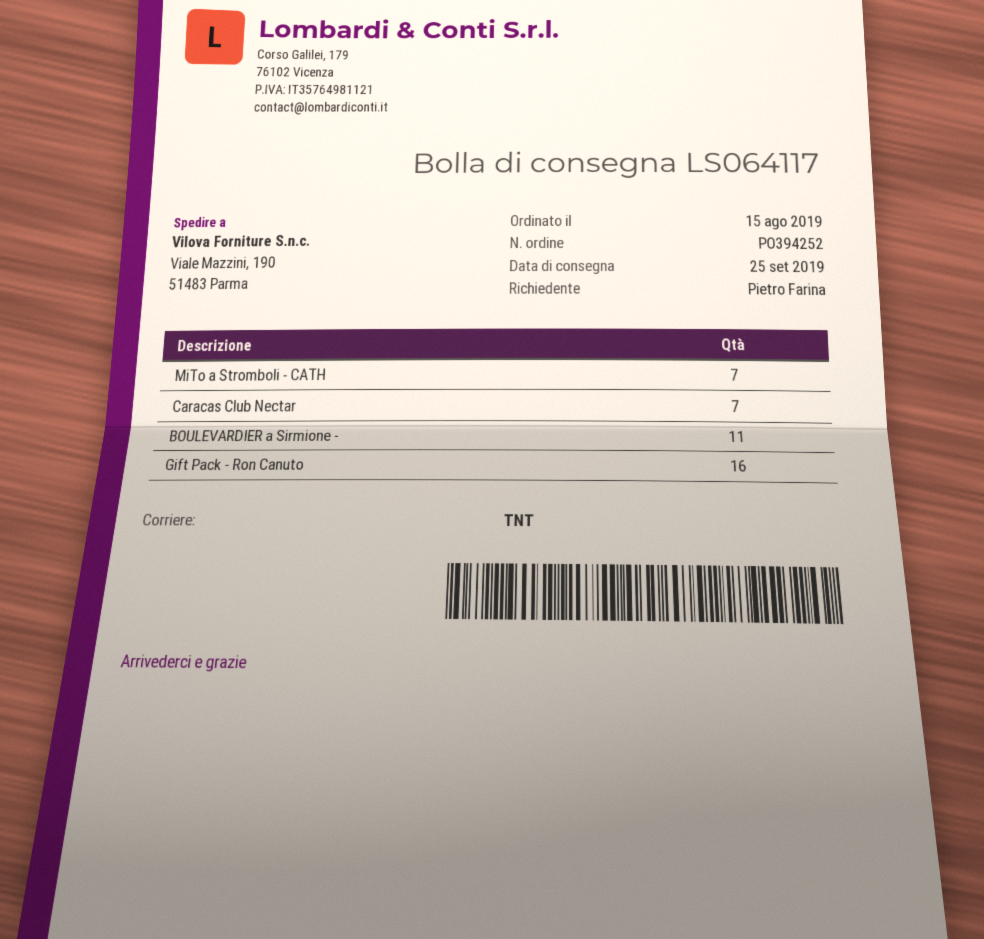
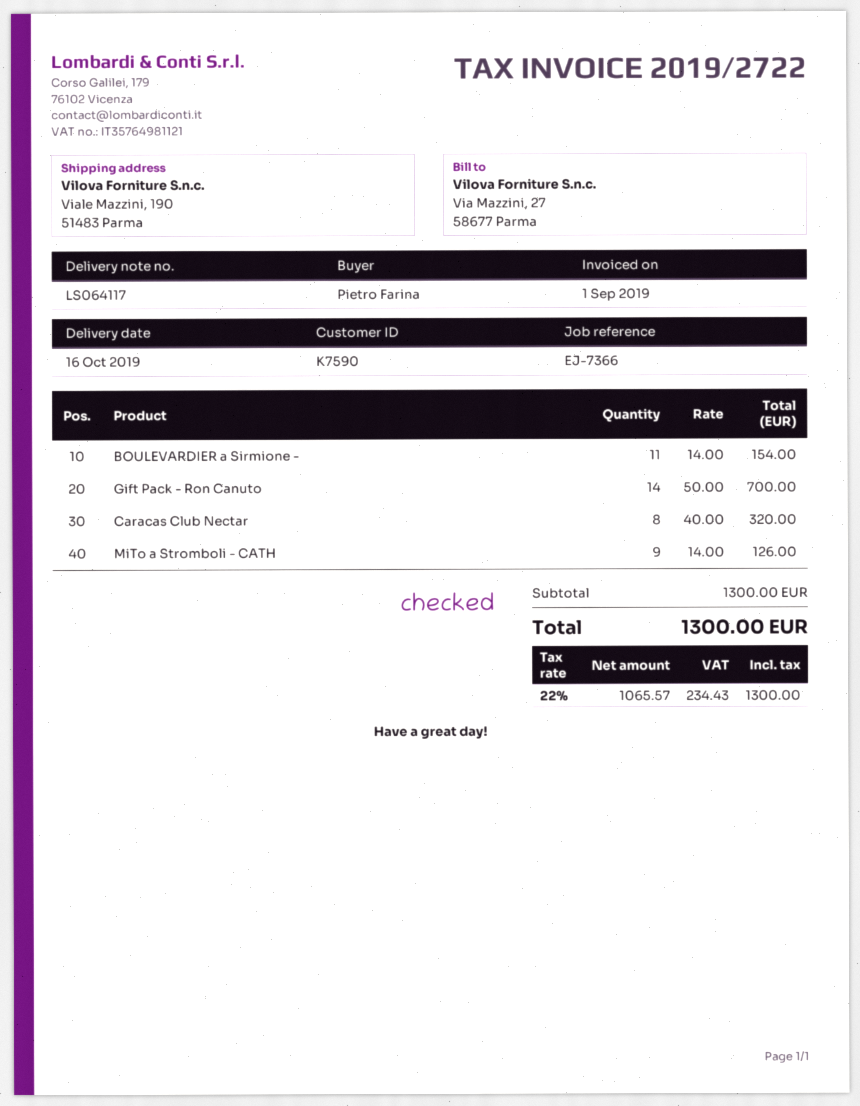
delivery date: 2019-09-25 -> 2019-10-16
MiTo a Stromboli - CATH: 7 -> 9
Caracas Club Nectar: 7 -> 8
Gift Pack - Ron Canuto: 16 -> 14

